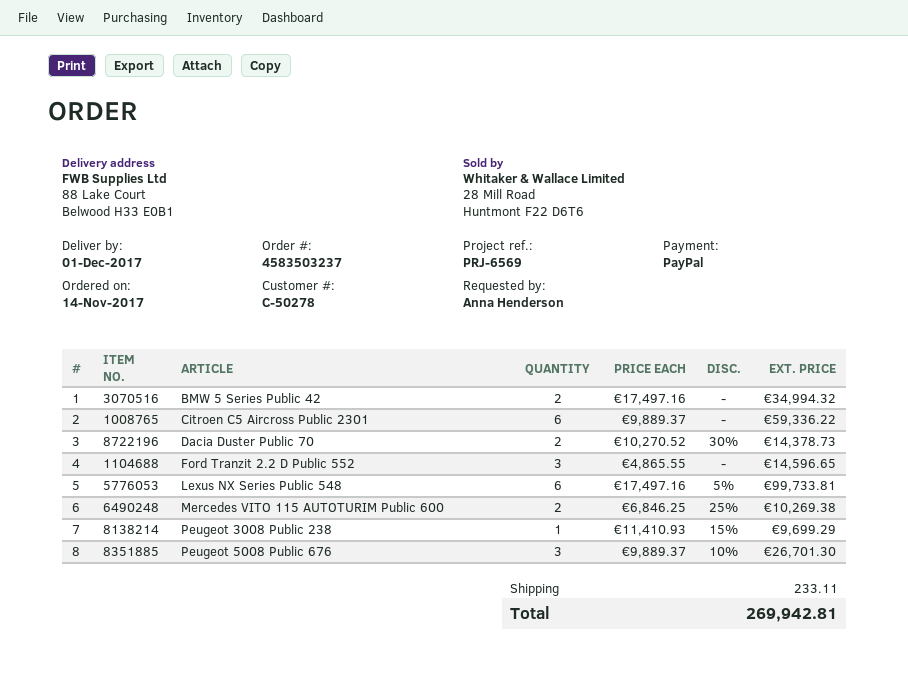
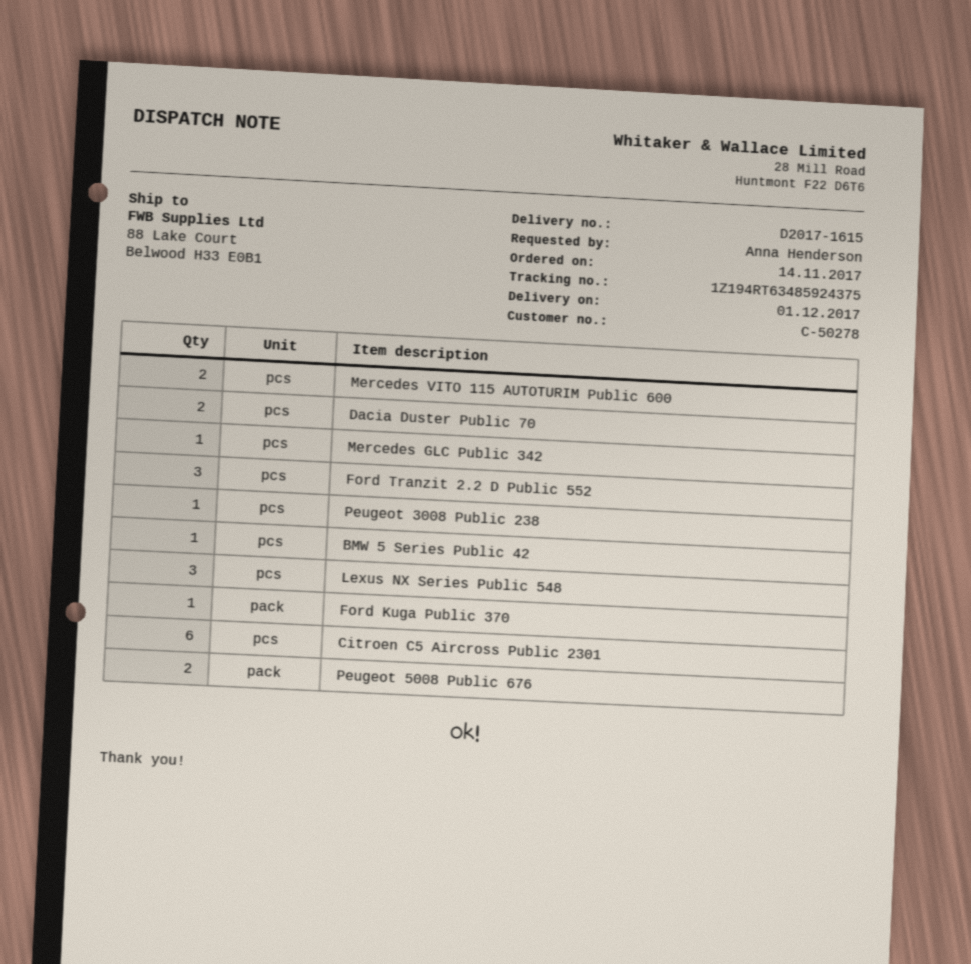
BMW 5 Series Public 42: 2 -> 1
Lexus NX Series Public 548: 6 -> 3
Peugeot 5008 Public 676: 3 -> 2
Mercedes GLC Public 342: none -> 1
Ford Kuga Public 370: none -> 1

